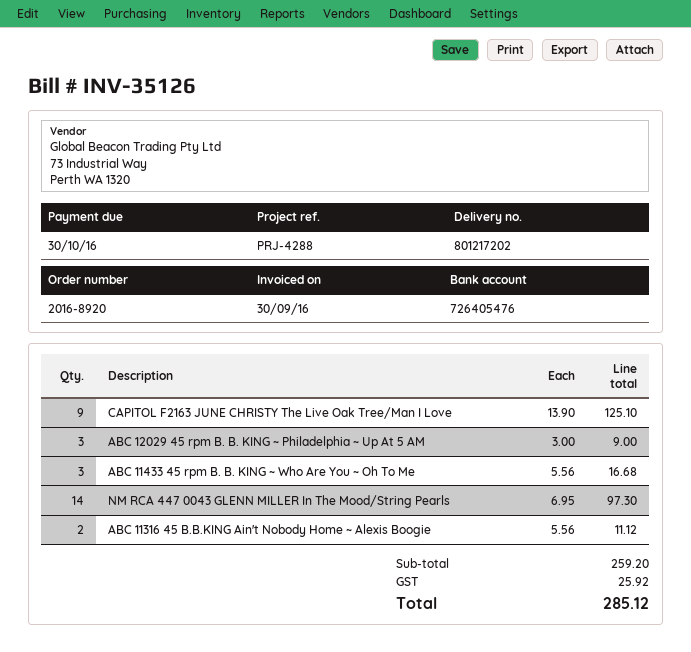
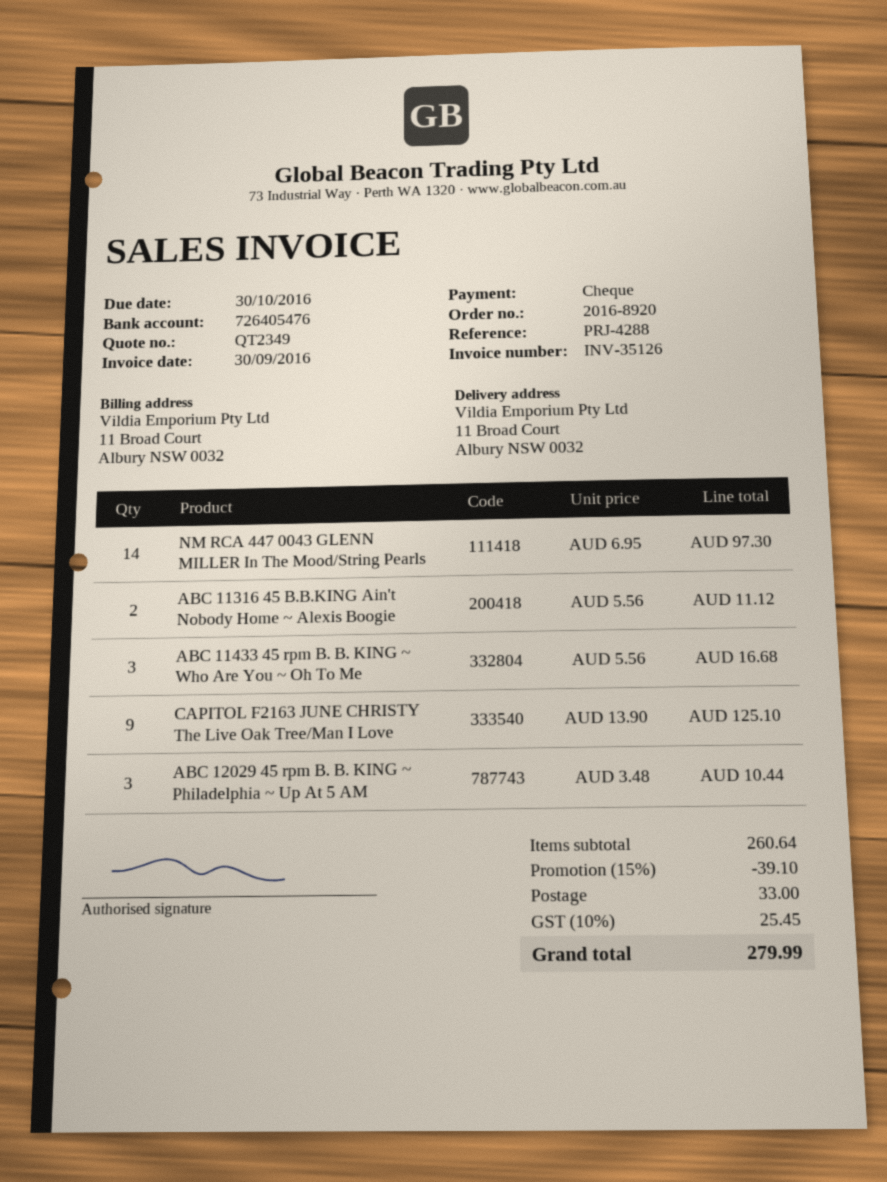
ABC 12029 45 rpm B. B. KING ~ Philadelphia ~ Up At 5 AM: 3 x 3.00 = 9.00 -> 3 x 3.48 = 10.44
subtotal: 259.20 -> 260.64
discount: none -> 15% = 39.10
shipping: none -> 33.00
tax: 25.92 -> 25.45
total: 285.12 -> 279.99

